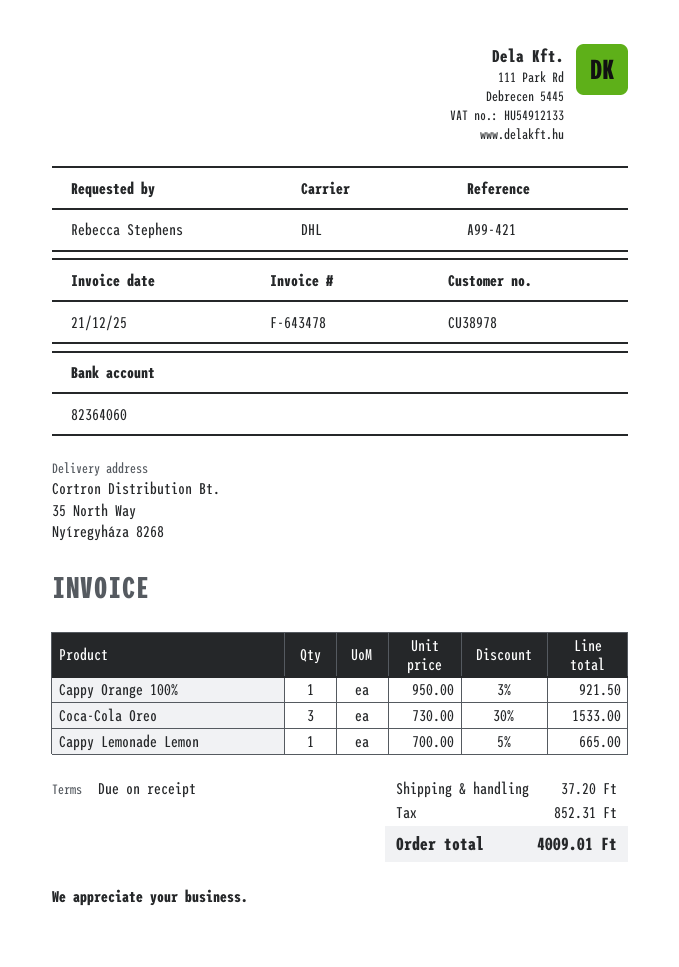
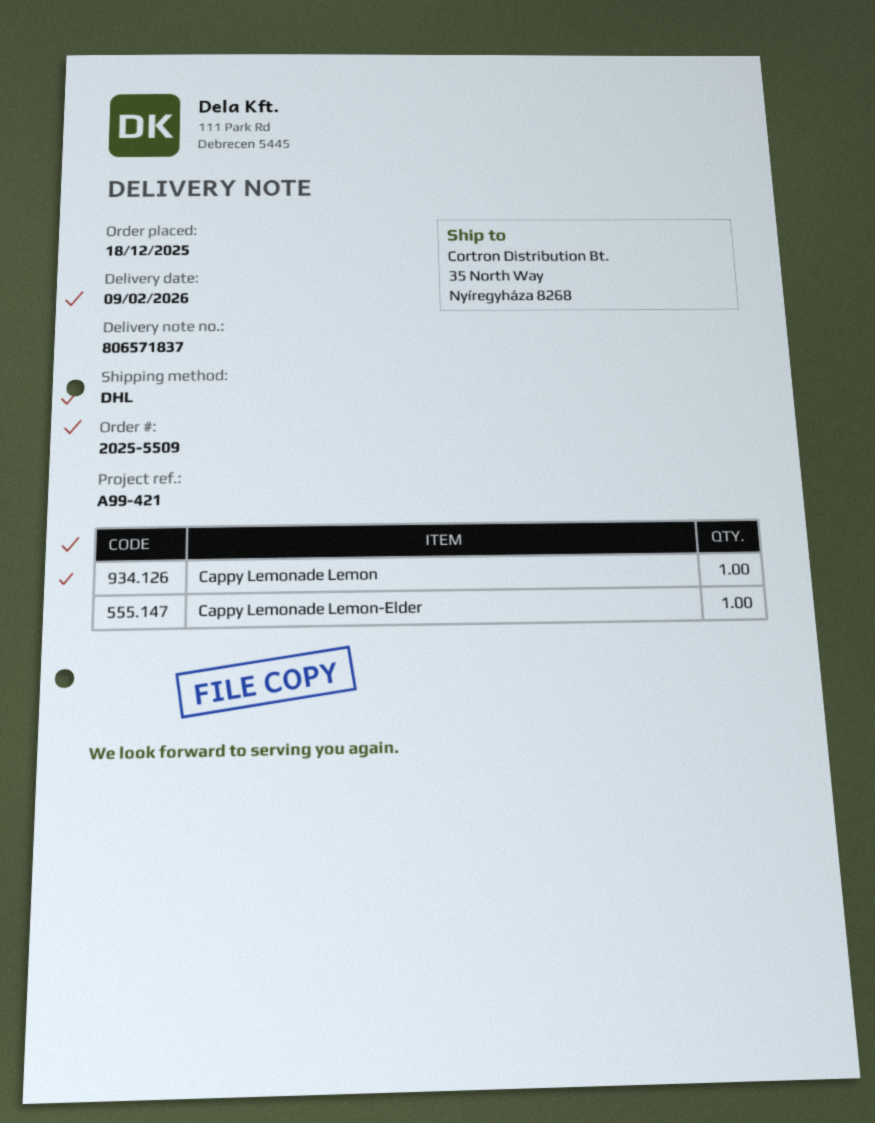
Cappy Orange 100%: 1 -> none
Coca-Cola Oreo: 3 -> none
Cappy Lemonade Lemon-Elder: none -> 1

